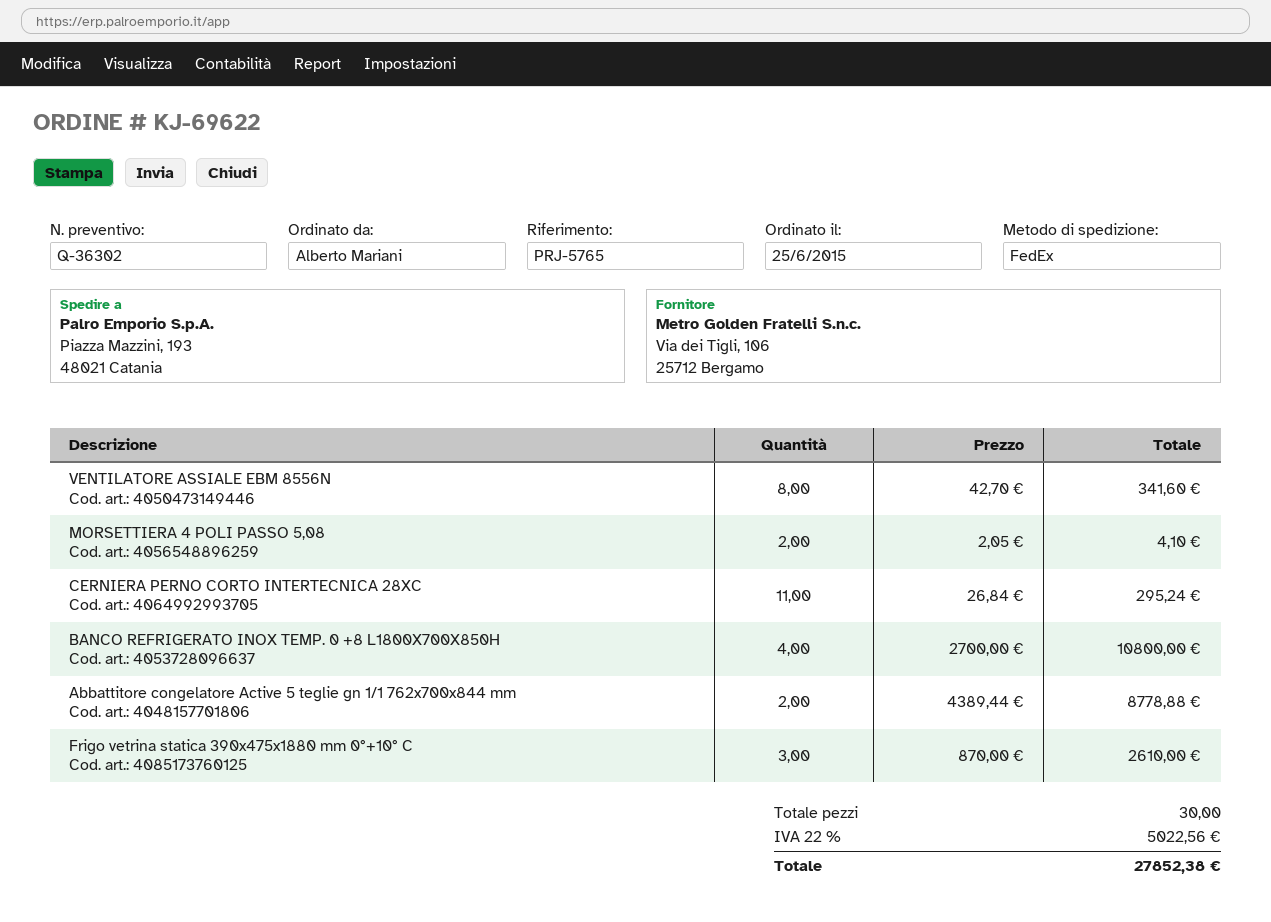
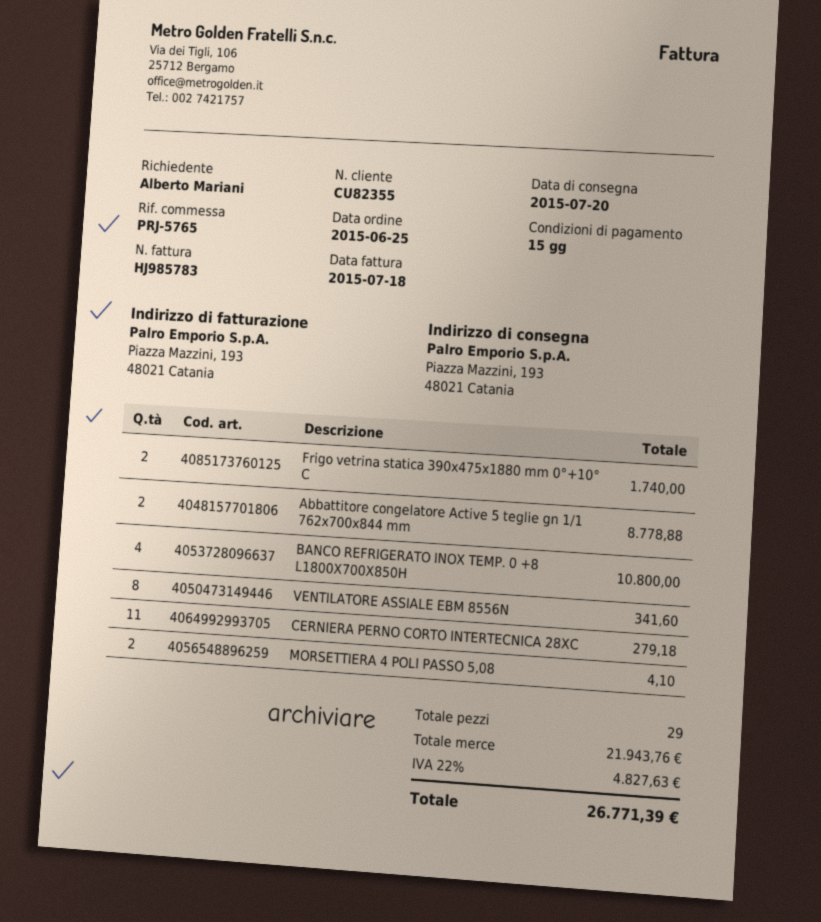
CERNIERA PERNO CORTO INTERTECNICA 28XC: 11 for 295.24 -> 11 for 279.18
Frigo vetrina statica 390x475x1880 mm 0°+10° C: 3 for 2610.00 -> 2 for 1740.00
total quantity: 30 -> 29
tax: 22% = 5022.56 -> 22% = 4827.63
total: 27852.38 -> 26771.39

